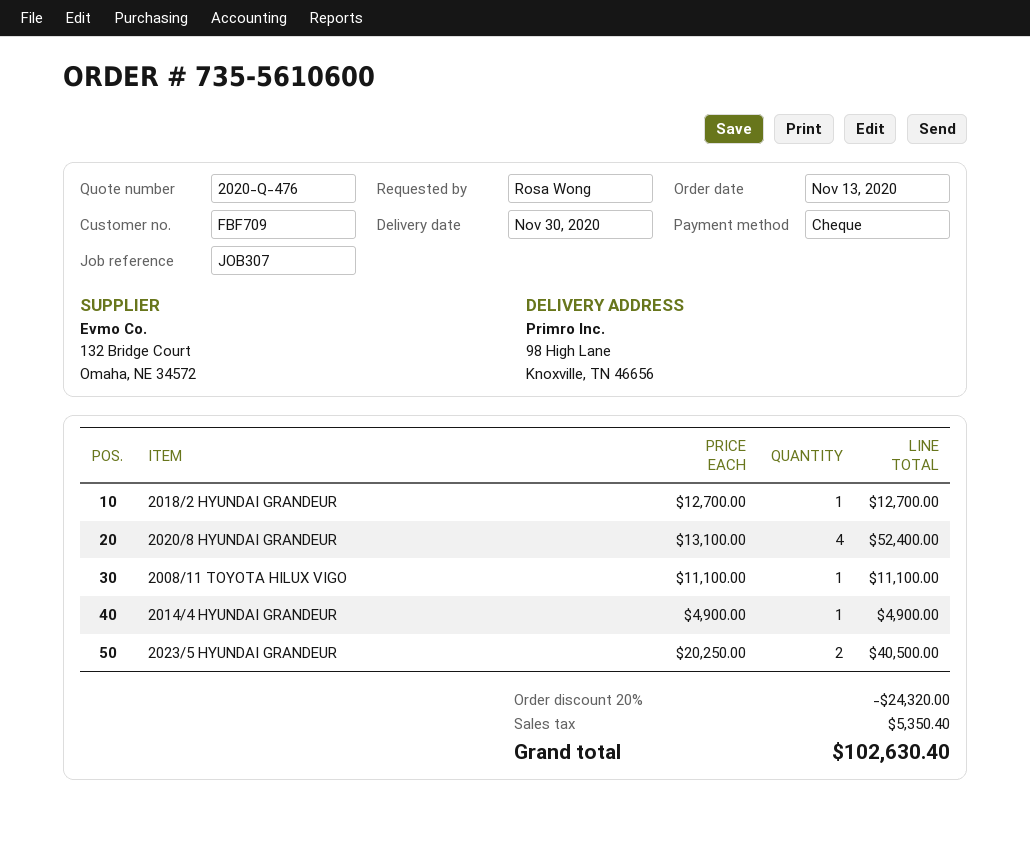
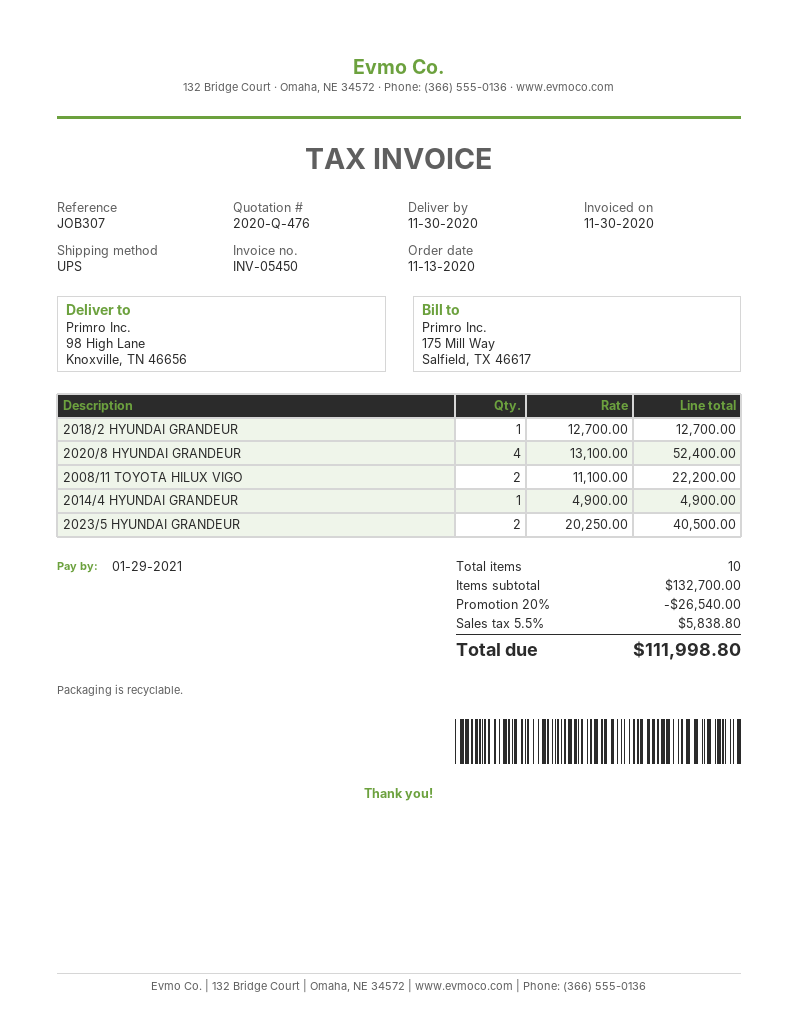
2008/11 TOYOTA HILUX VIGO: 1 x 11100.00 = 11100.00 -> 2 x 11100.00 = 22200.00
discount: 20% = 24320.00 -> 20% = 26540.00
tax: 5350.40 -> 5838.80
total: 102630.40 -> 111998.80

